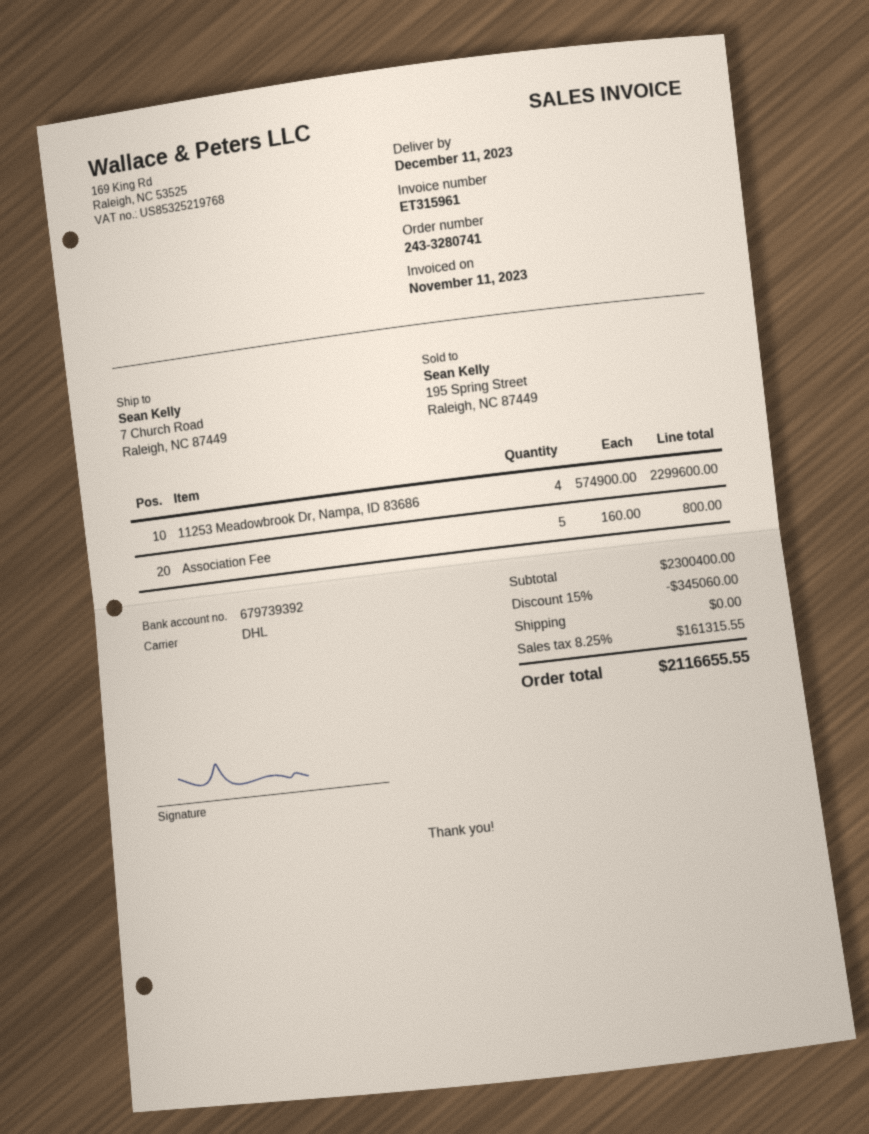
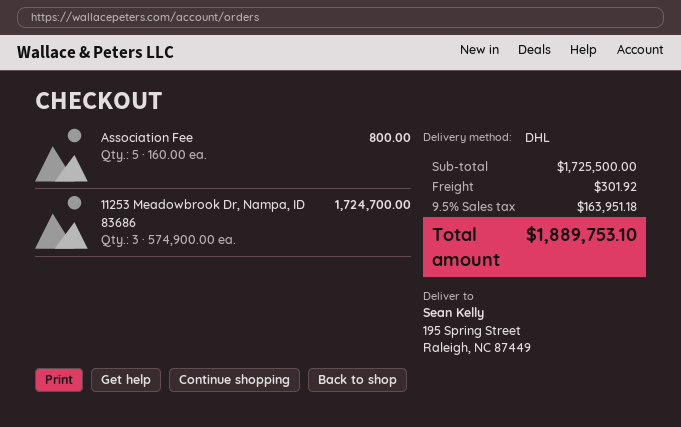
ship to: 7 Church Road, Raleigh, NC 87449 -> 195 Spring Street, Raleigh, NC 87449
11253 Meadowbrook Dr, Nampa, ID 83686: 4 x 574900.00 = 2299600.00 -> 3 x 574900.00 = 1724700.00
subtotal: 2300400.00 -> 1725500.00
discount: 15% = 345060.00 -> none
shipping: 0.00 -> 301.92
tax: 8.25% = 161315.55 -> 9.5% = 163951.18
total: 2116655.55 -> 1889753.10

